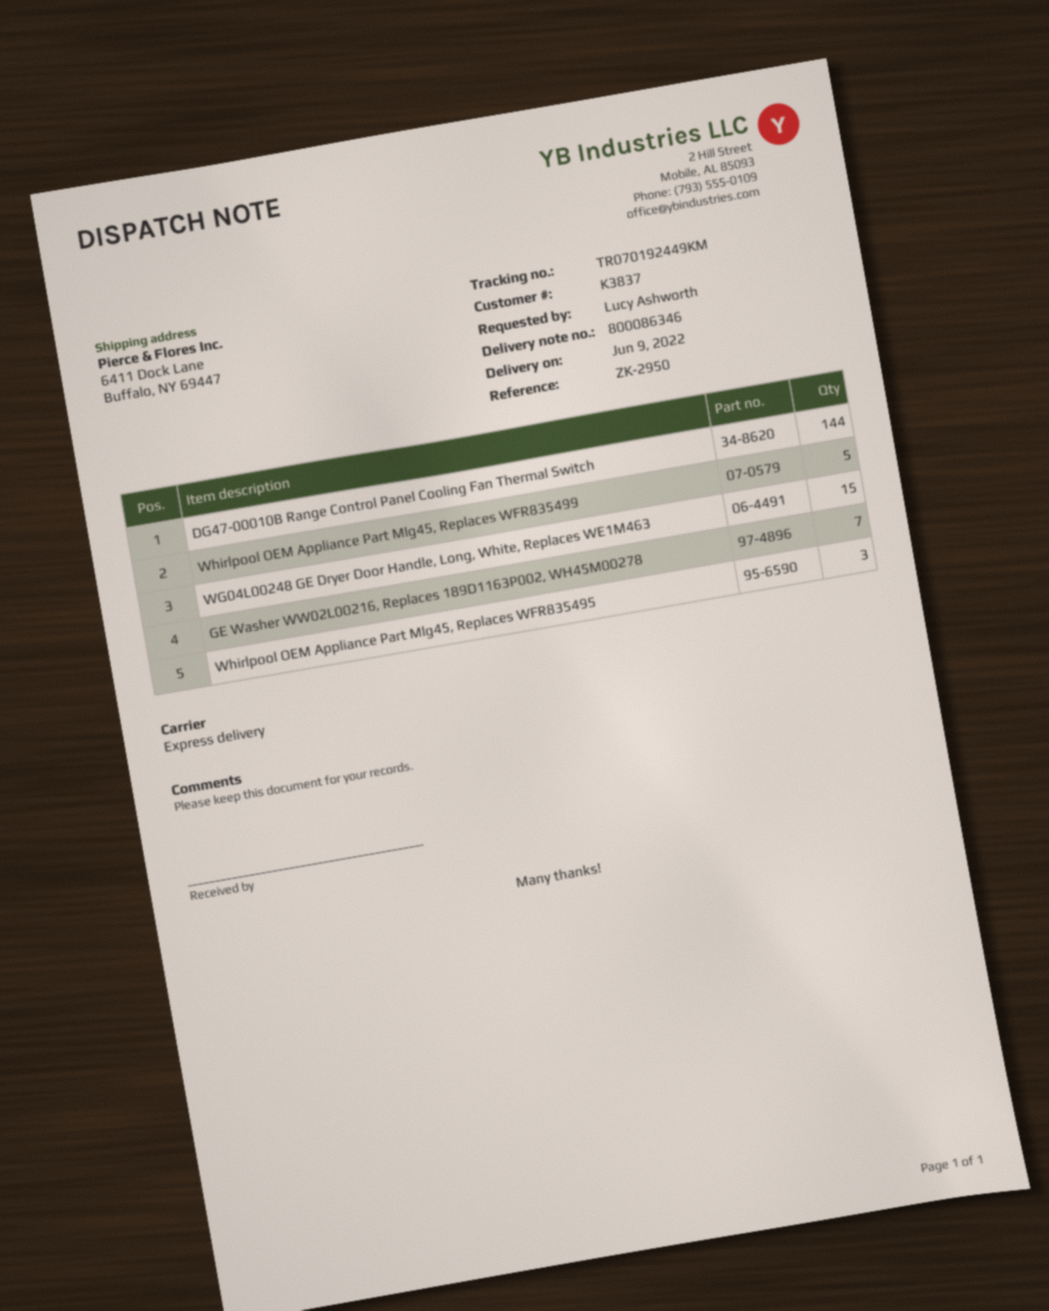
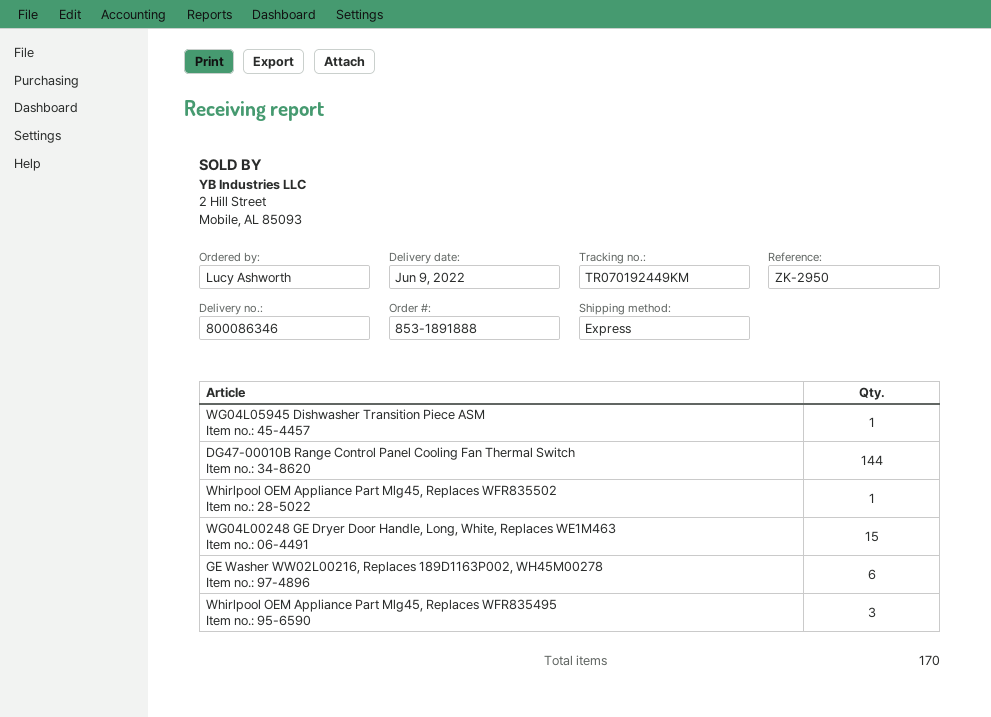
Whirlpool OEM Appliance Part Mlg45, Replaces WFR835499: 5 -> none
GE Washer WW02L00216, Replaces 189D1163P002, WH45M00278: 7 -> 6
WG04L05945 Dishwasher Transition Piece ASM: none -> 1
Whirlpool OEM Appliance Part Mlg45, Replaces WFR835502: none -> 1

